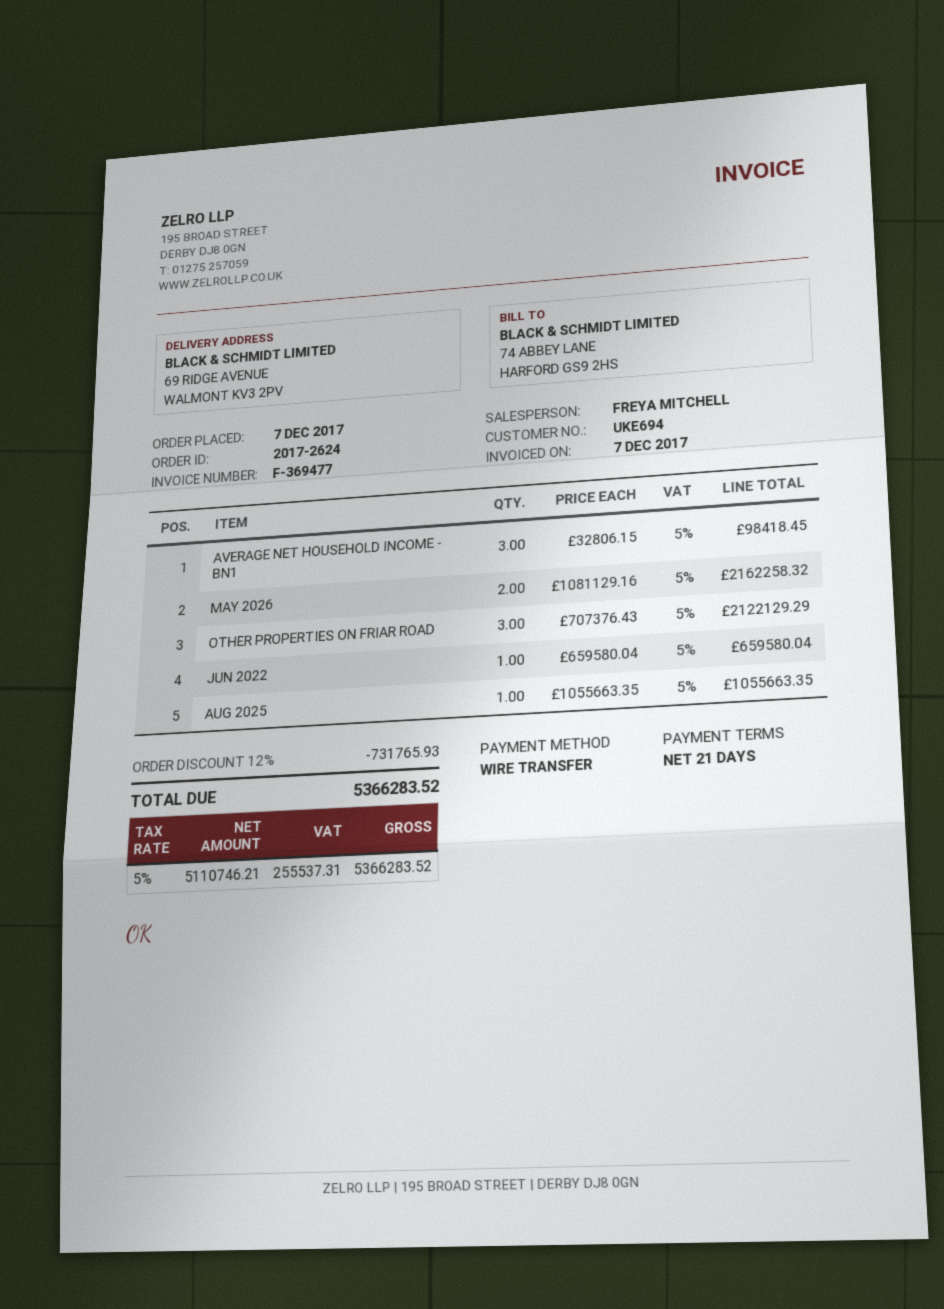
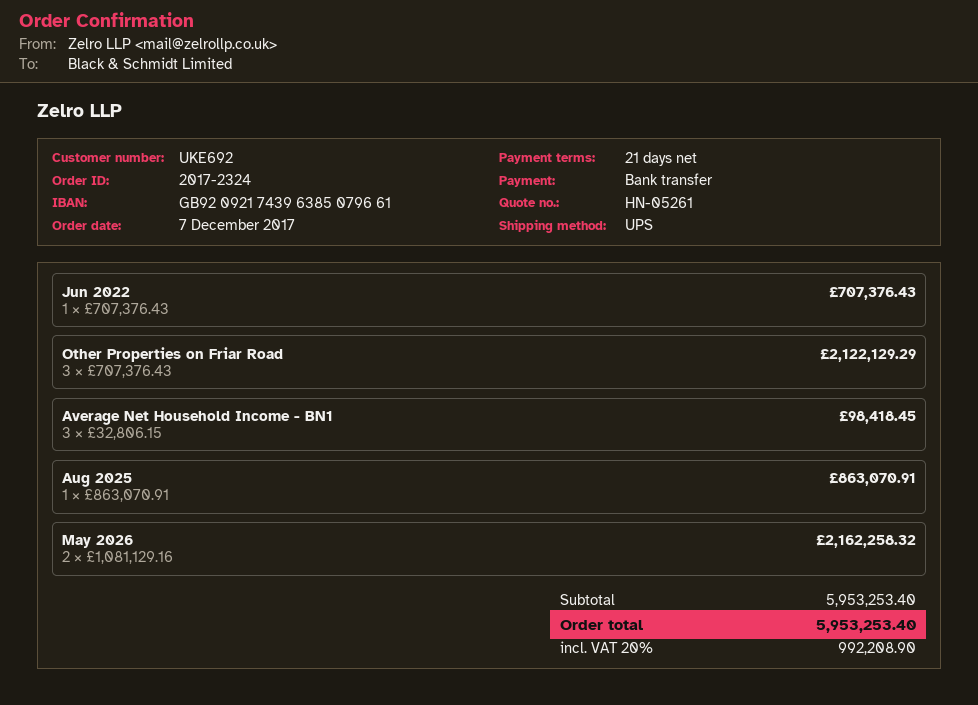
order number: 2017-2624 -> 2017-2324
customer number: UKE694 -> UKE692
JUN 2022: 1 x 659580.04 = 659580.04 -> 1 x 707376.43 = 707376.43
AUG 2025: 1 x 1055663.35 = 1055663.35 -> 1 x 863070.91 = 863070.91
discount: 12% = 731765.93 -> none
tax: 5% = 255537.31 -> 20% = 992208.90
total: 5366283.52 -> 5953253.40

